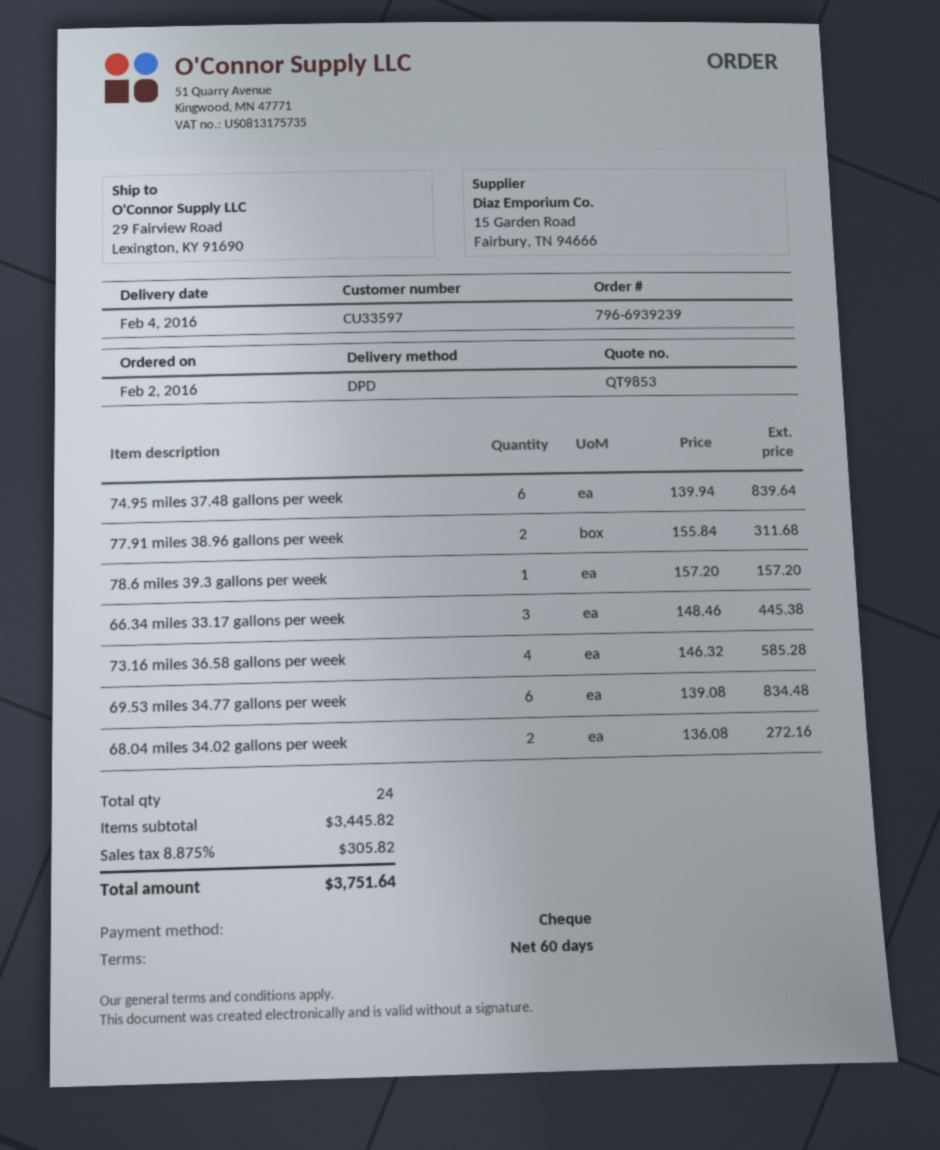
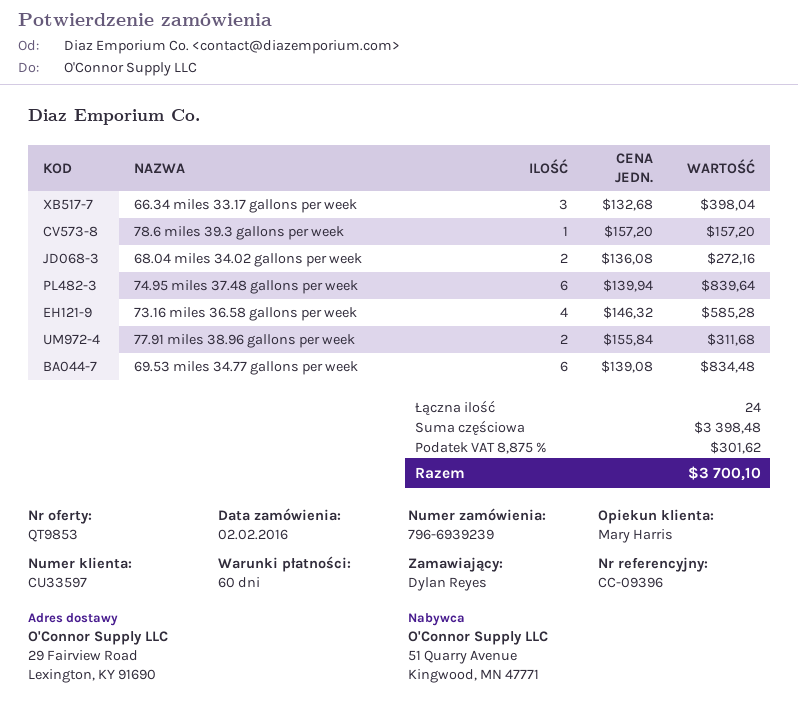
66.34 miles 33.17 gallons per week: 3 x 148.46 = 445.38 -> 3 x 132.68 = 398.04
subtotal: 3445.82 -> 3398.48
tax: 8.875% = 305.82 -> 8.875% = 301.62
total: 3751.64 -> 3700.10

